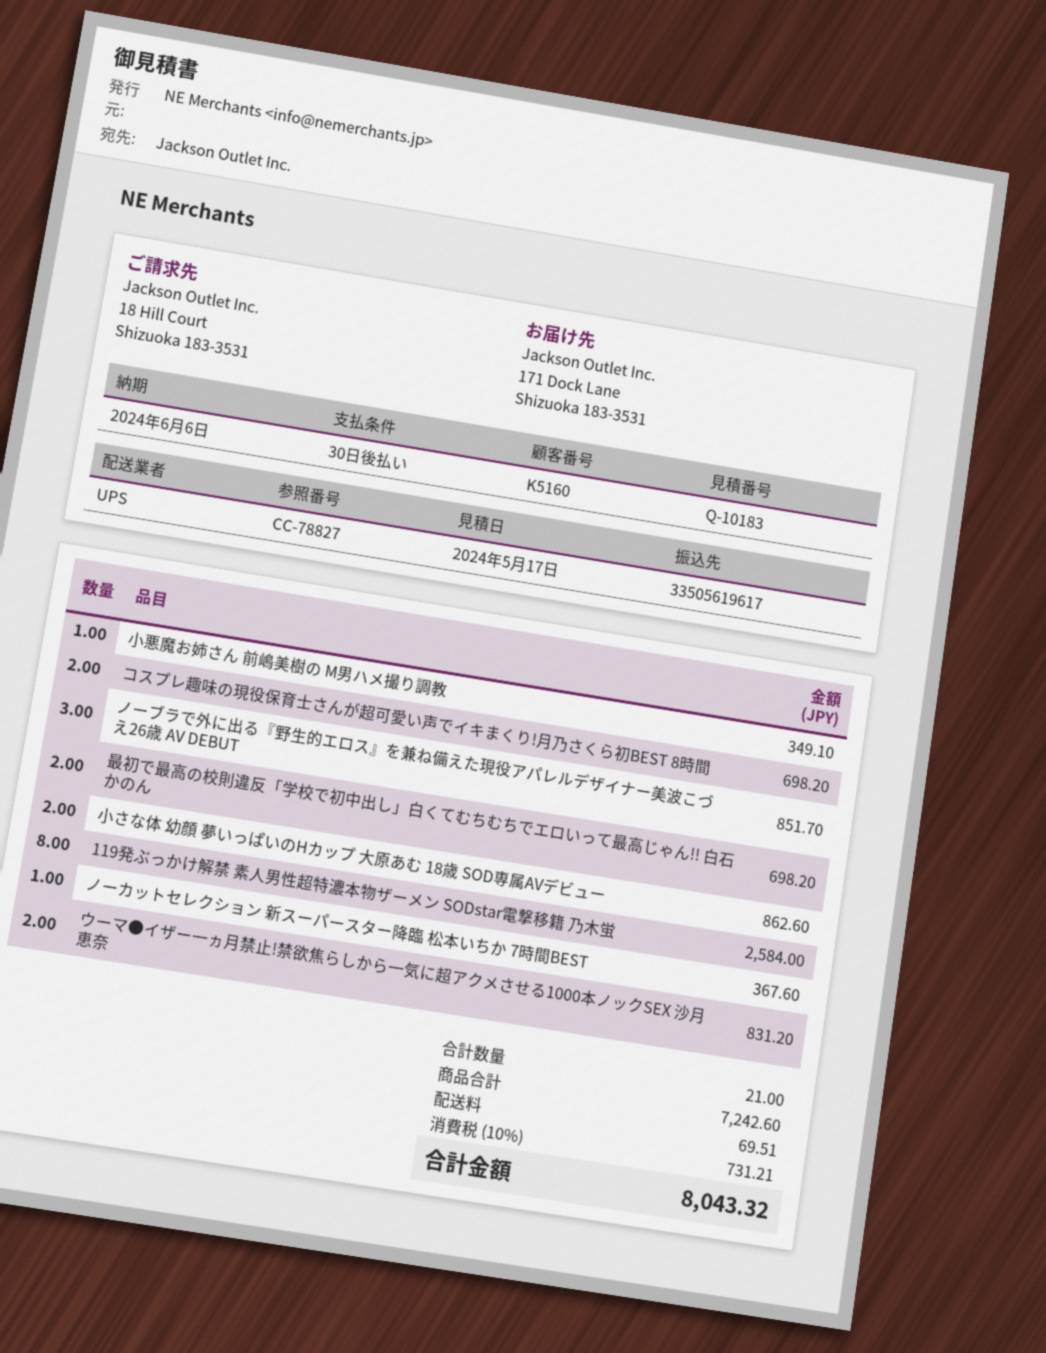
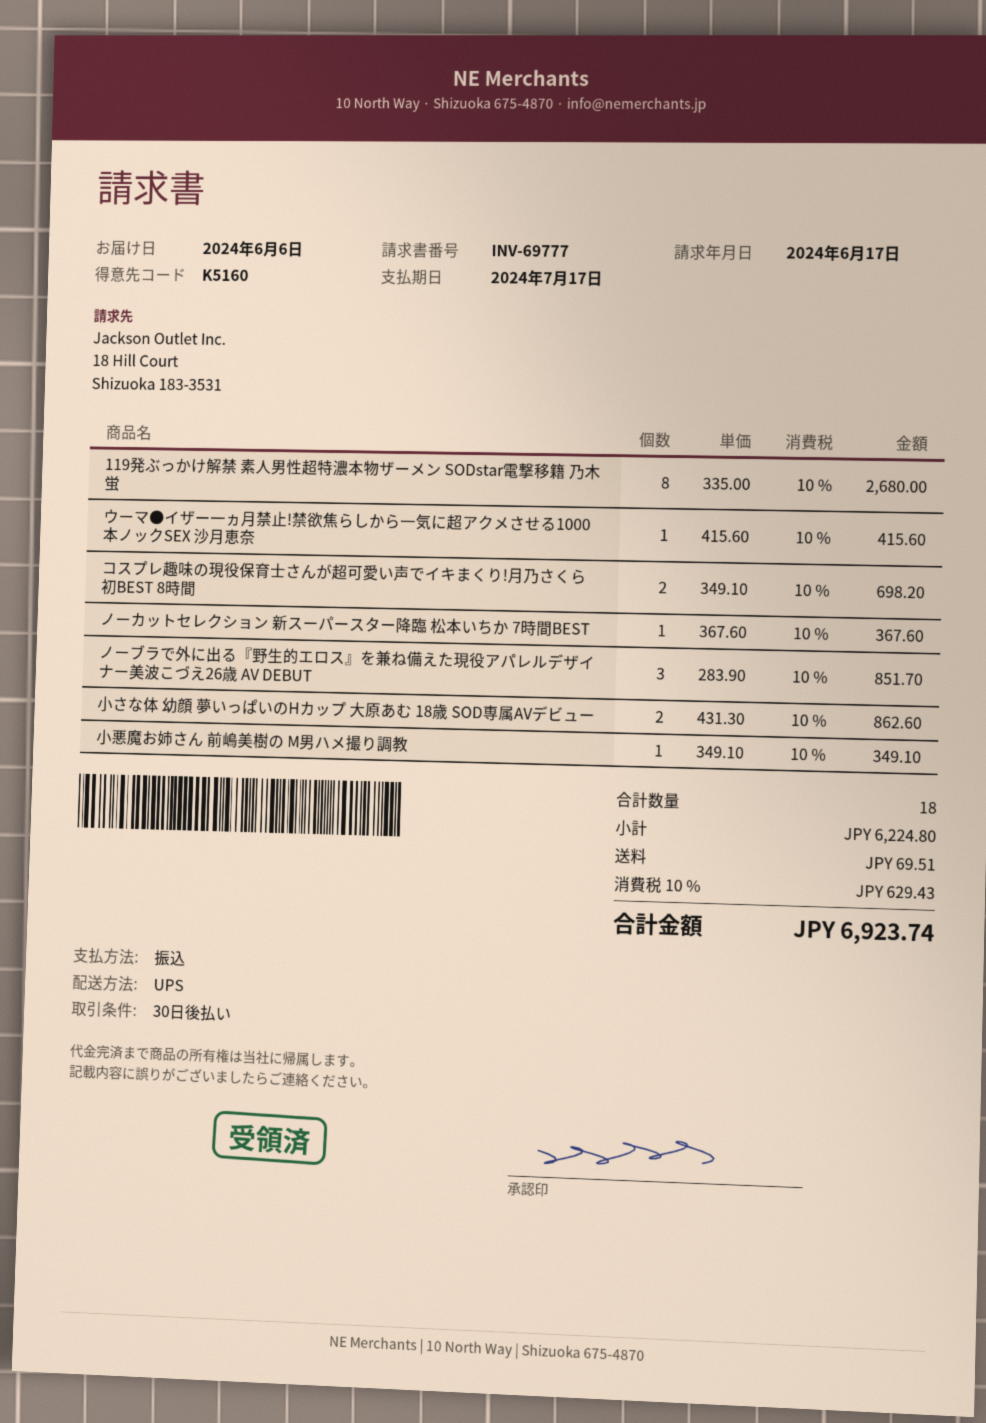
最初で最高の校則違反「学校で初中出し」白くてむちむちでエロいって最高じゃん!! 白石かのん: 2 for 698.20 -> none
119発ぶっかけ解禁 素人男性超特濃本物ザーメン SODstar電撃移籍 乃木蛍: 8 for 2584.00 -> 8 for 2680.00
ウーマ●イザー一ヵ月禁止!禁欲焦らしから一気に超アクメさせる1000本ノックSEX 沙月恵奈: 2 for 831.20 -> 1 for 415.60
total quantity: 21 -> 18
subtotal: 7242.60 -> 6224.80
tax: 10% = 731.21 -> 10% = 629.43
total: 8043.32 -> 6923.74

